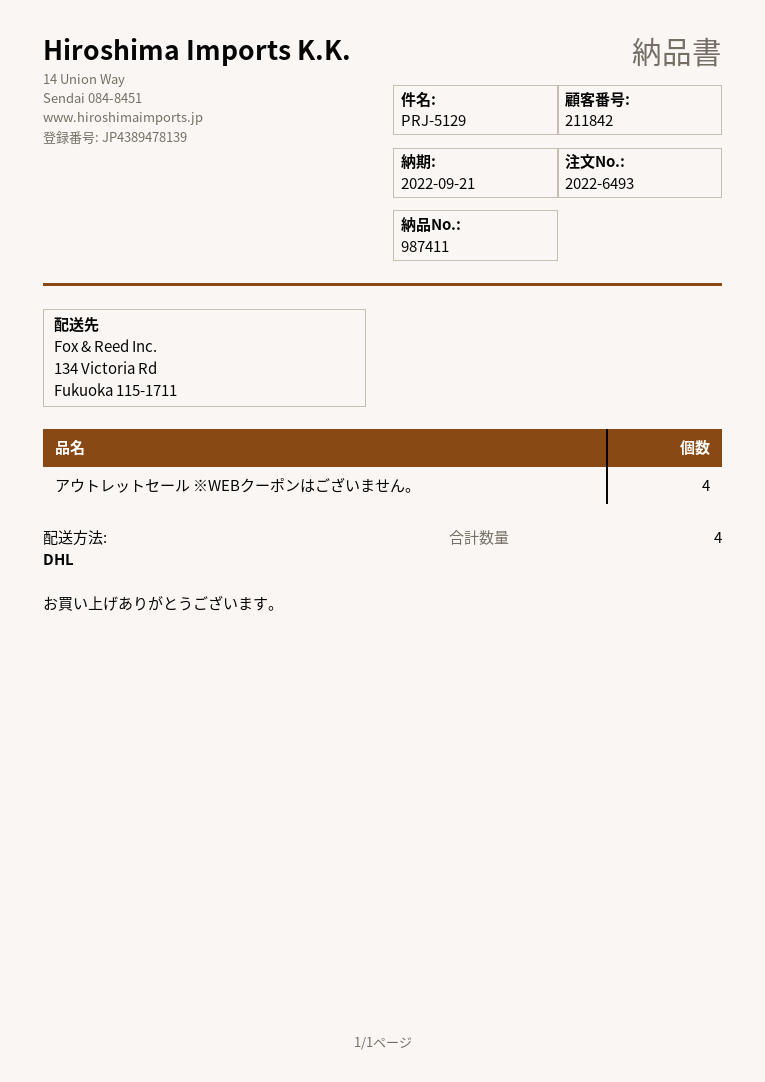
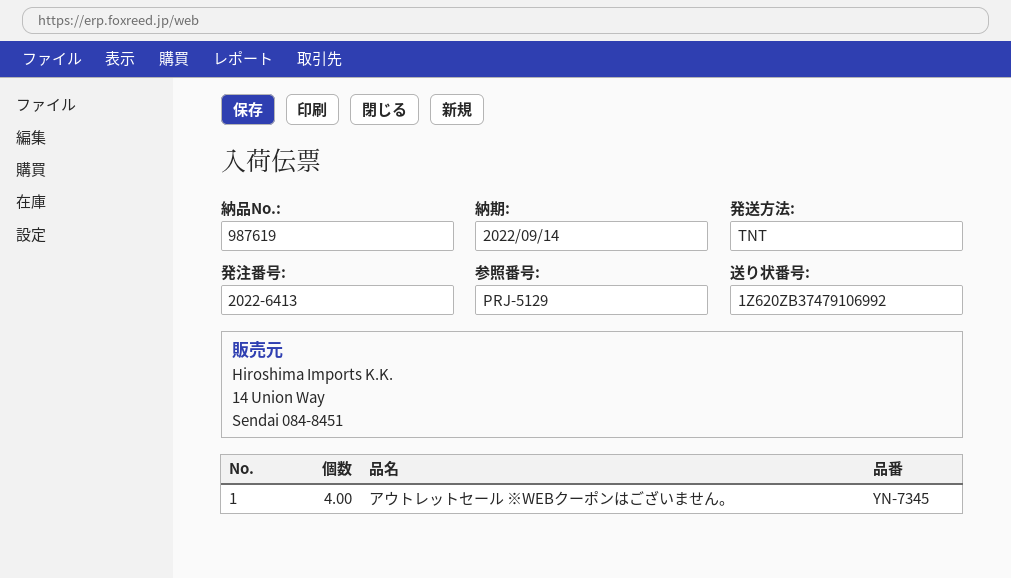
order number: 2022-6493 -> 2022-6413
delivery note number: 987411 -> 987619
delivery date: 2022-09-21 -> 2022-09-14
shipping method: DHL -> TNT

